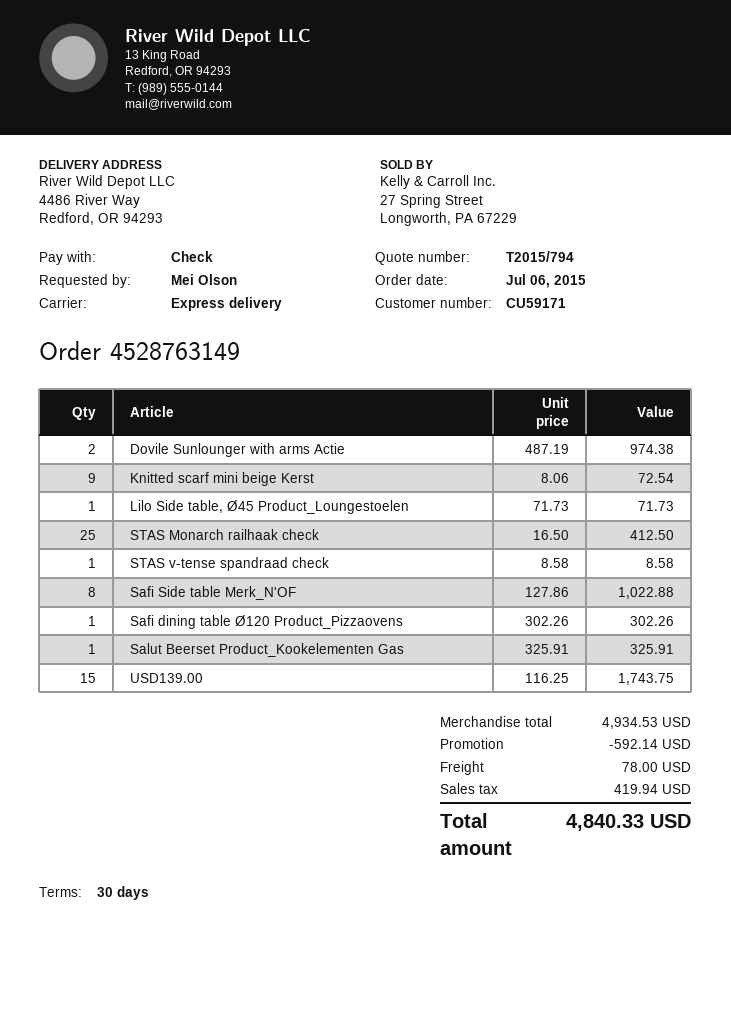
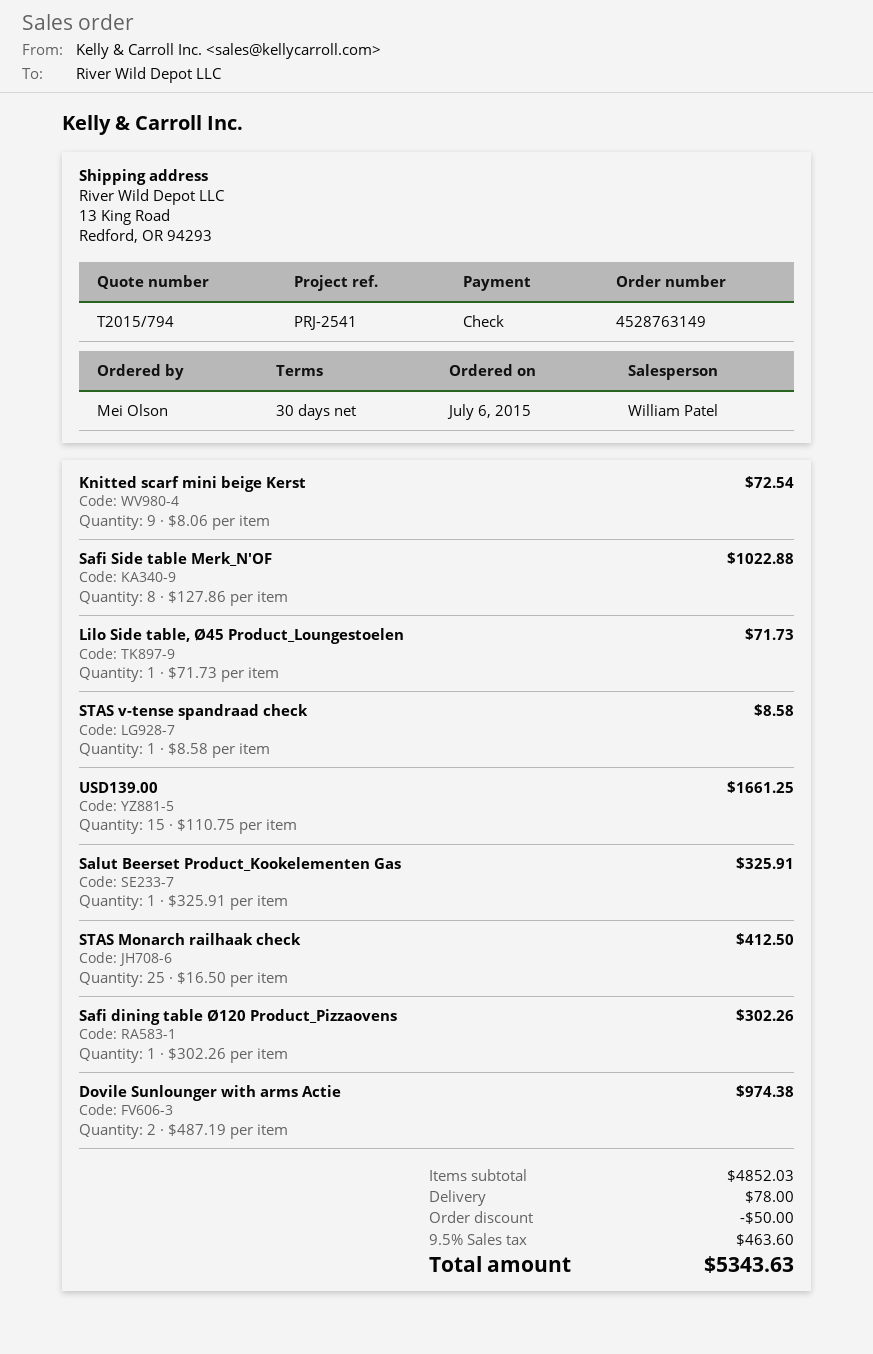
ship to: 4486 River Way, Redford, OR 94293 -> 13 King Road, Redford, OR 94293
USD139.00: 15 x 116.25 = 1743.75 -> 15 x 110.75 = 1661.25
subtotal: 4934.53 -> 4852.03
discount: 592.14 -> 50.00
tax: 419.94 -> 463.60
total: 4840.33 -> 5343.63

